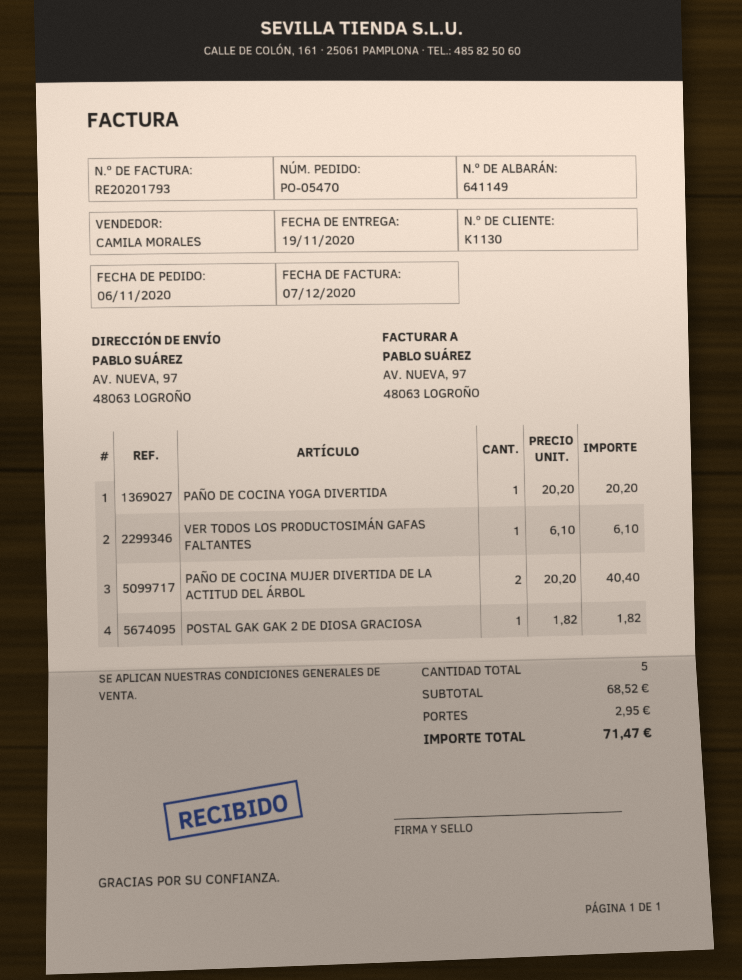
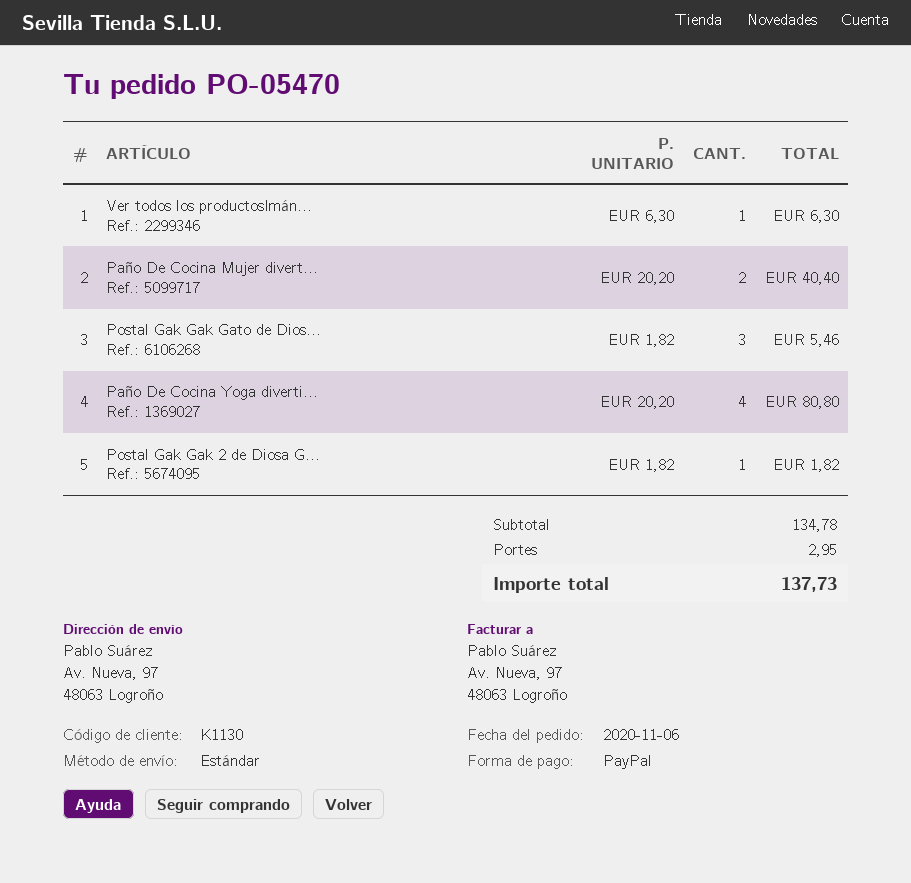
PAÑO DE COCINA YOGA DIVERTIDA: 1 x 20.20 = 20.20 -> 4 x 20.20 = 80.80
VER TODOS LOS PRODUCTOSIMÁN GAFAS FALTANTES: 1 x 6.10 = 6.10 -> 1 x 6.30 = 6.30
Postal Gak Gak Gato de Dios...: none -> 3 x 1.82 = 5.46
subtotal: 68.52 -> 134.78
total: 71.47 -> 137.73

